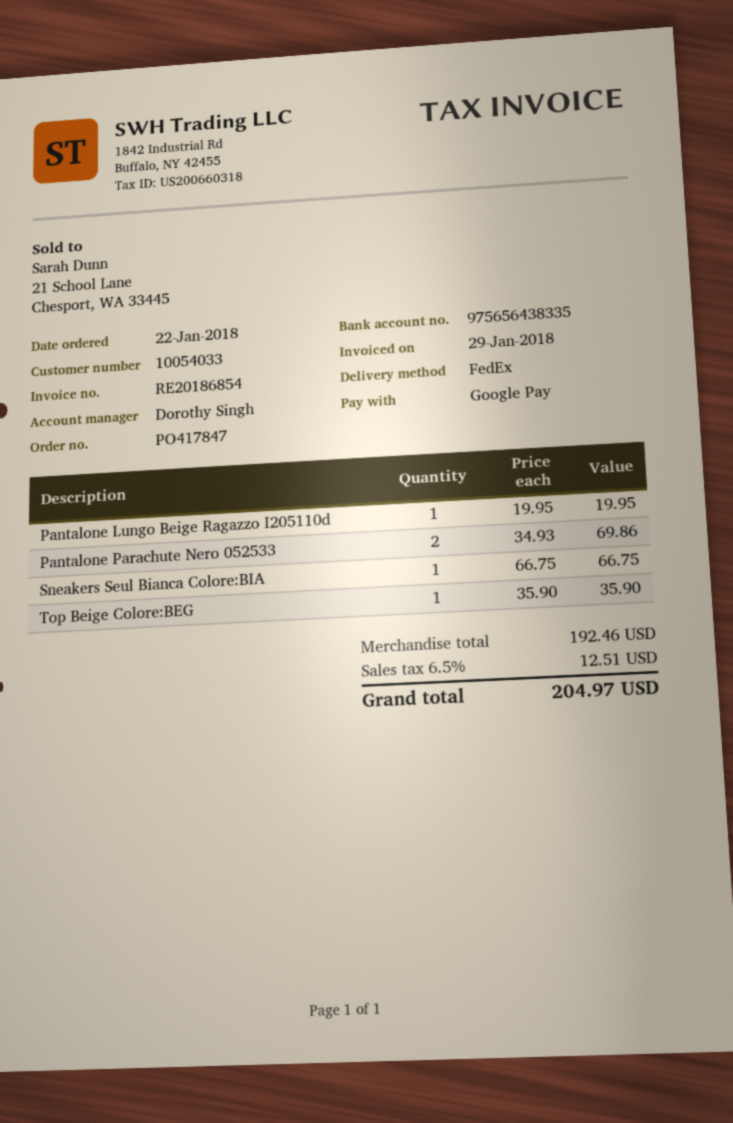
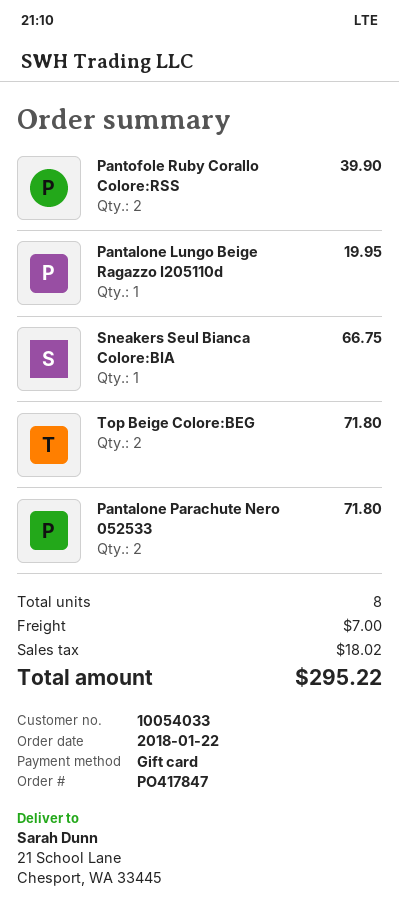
payment method: Google Pay -> gift card
Pantalone Parachute Nero 052533: 2 for 69.86 -> 2 for 71.80
Top Beige Colore:BEG: 1 for 35.90 -> 2 for 71.80
Pantofole Ruby Corallo Colore:RSS: none -> 2 for 39.90
shipping: none -> 7.00
tax: 12.51 -> 18.02
total: 204.97 -> 295.22

